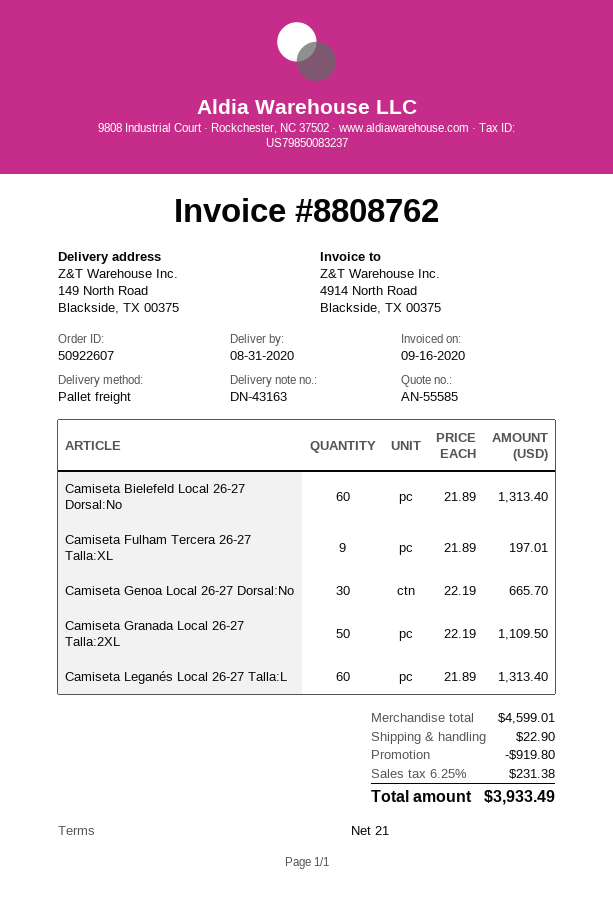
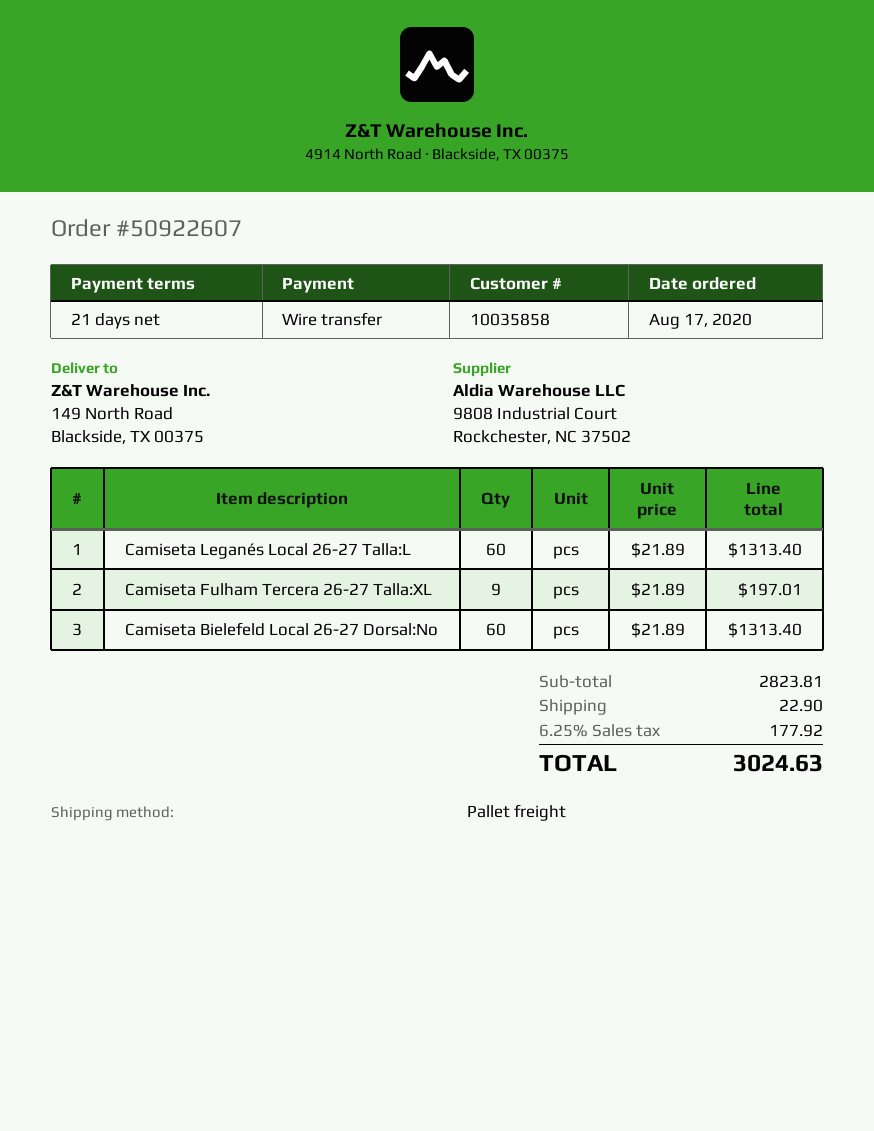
Camiseta Genoa Local 26-27 Dorsal:No: 30 x 22.19 = 665.70 -> none
Camiseta Granada Local 26-27 Talla:2XL: 50 x 22.19 = 1109.50 -> none
subtotal: 4599.01 -> 2823.81
discount: 919.80 -> none
tax: 6.25% = 231.38 -> 6.25% = 177.92
total: 3933.49 -> 3024.63

